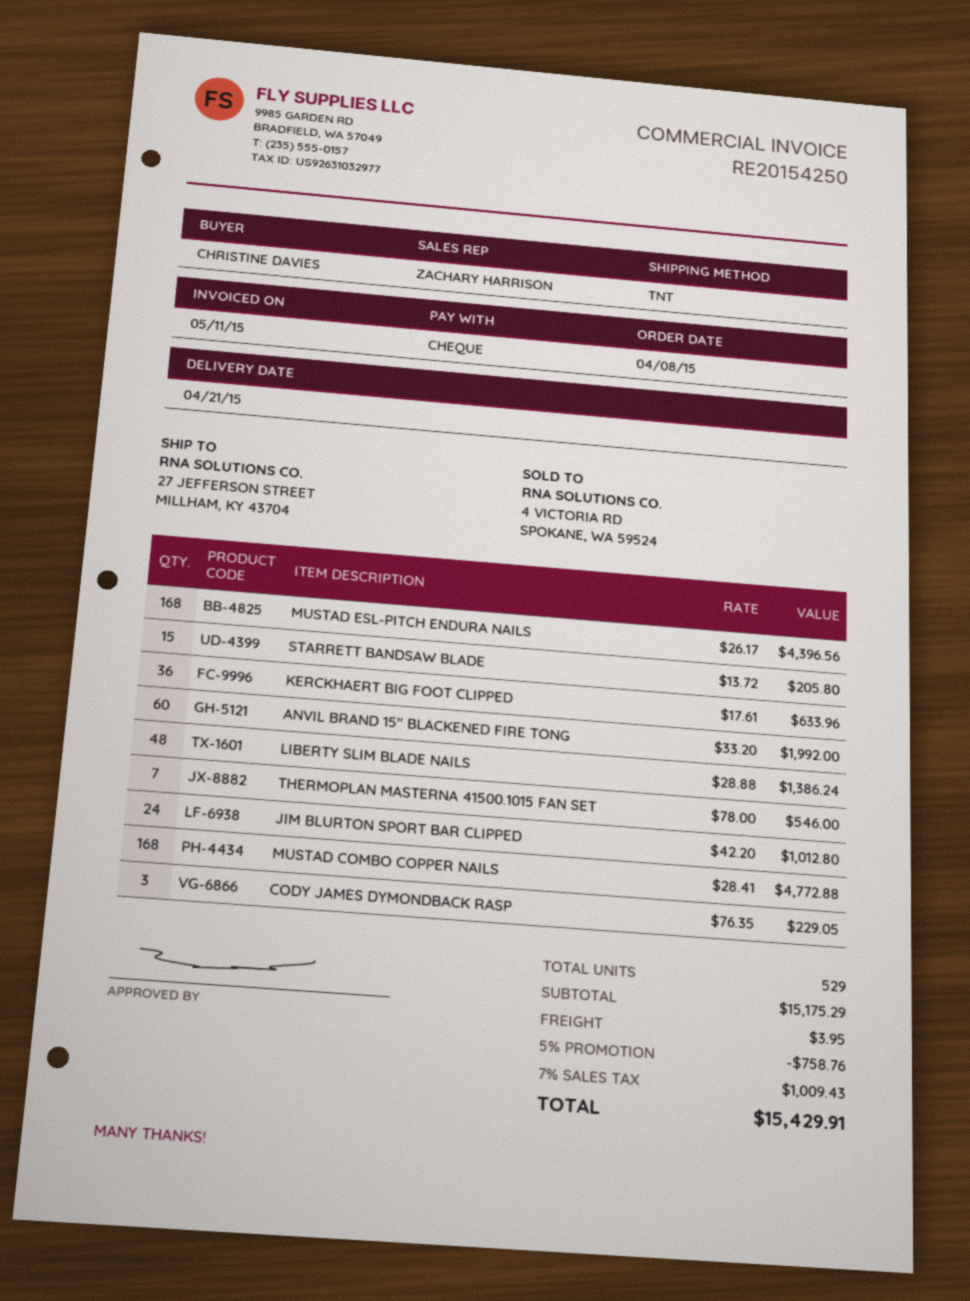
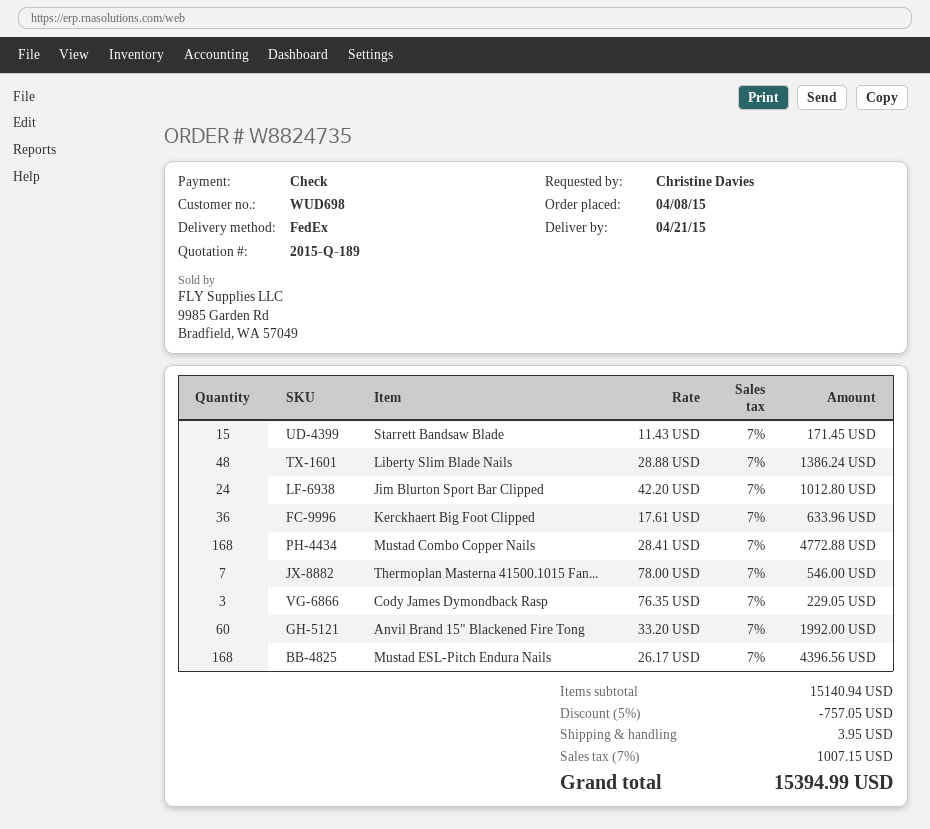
shipping method: TNT -> FedEx
STARRETT BANDSAW BLADE: 15 x 13.72 = 205.80 -> 15 x 11.43 = 171.45
subtotal: 15175.29 -> 15140.94
discount: 5% = 758.76 -> 5% = 757.05
tax: 7% = 1009.43 -> 7% = 1007.15
total: 15429.91 -> 15394.99

